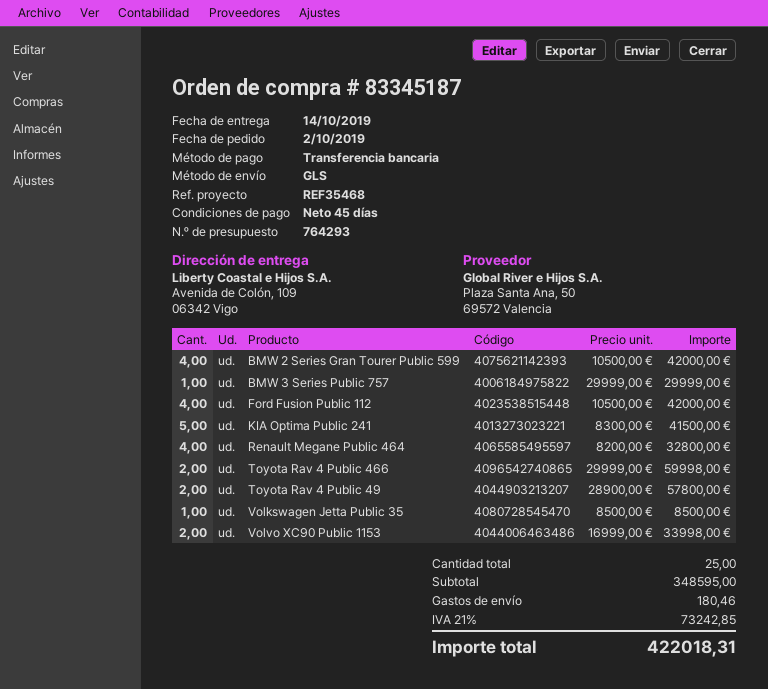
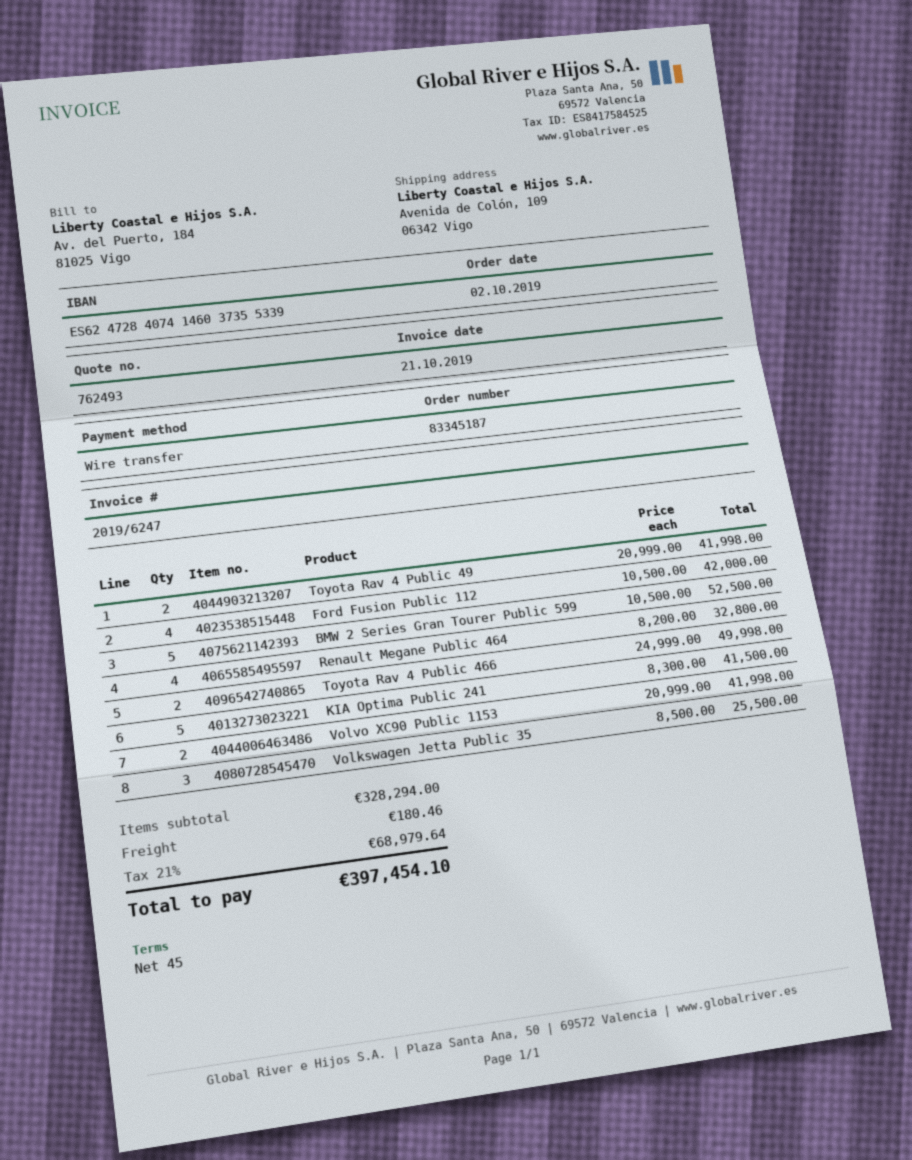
quote number: 764293 -> 762493
BMW 2 Series Gran Tourer Public 599: 4 x 10500.00 = 42000.00 -> 5 x 10500.00 = 52500.00
BMW 3 Series Public 757: 1 x 29999.00 = 29999.00 -> none
Toyota Rav 4 Public 466: 2 x 29999.00 = 59998.00 -> 2 x 24999.00 = 49998.00
Toyota Rav 4 Public 49: 2 x 28900.00 = 57800.00 -> 2 x 20999.00 = 41998.00
Volkswagen Jetta Public 35: 1 x 8500.00 = 8500.00 -> 3 x 8500.00 = 25500.00
Volvo XC90 Public 1153: 2 x 16999.00 = 33998.00 -> 2 x 20999.00 = 41998.00
subtotal: 348595.00 -> 328294.00
tax: 21% = 73242.85 -> 21% = 68979.64
total: 422018.31 -> 397454.10

